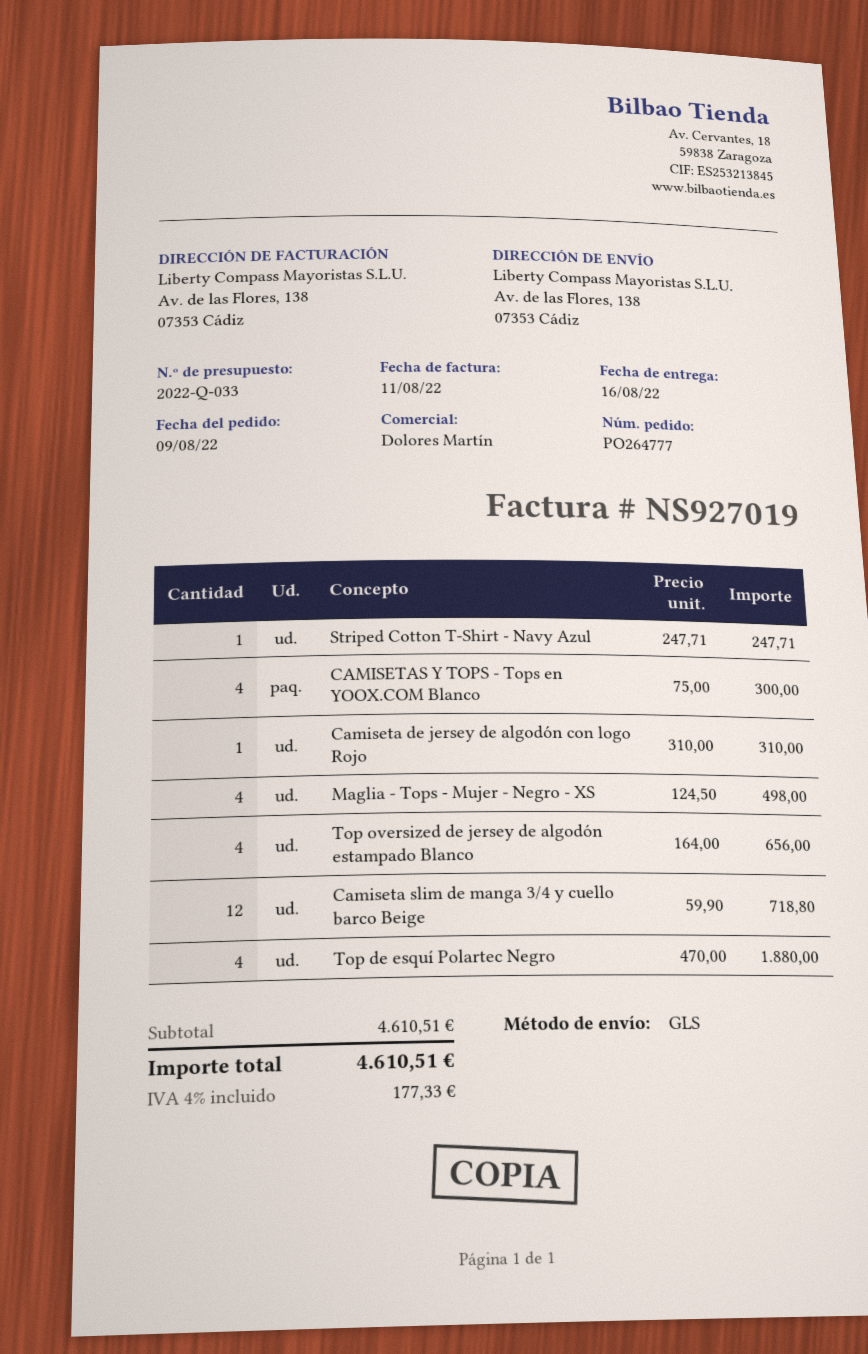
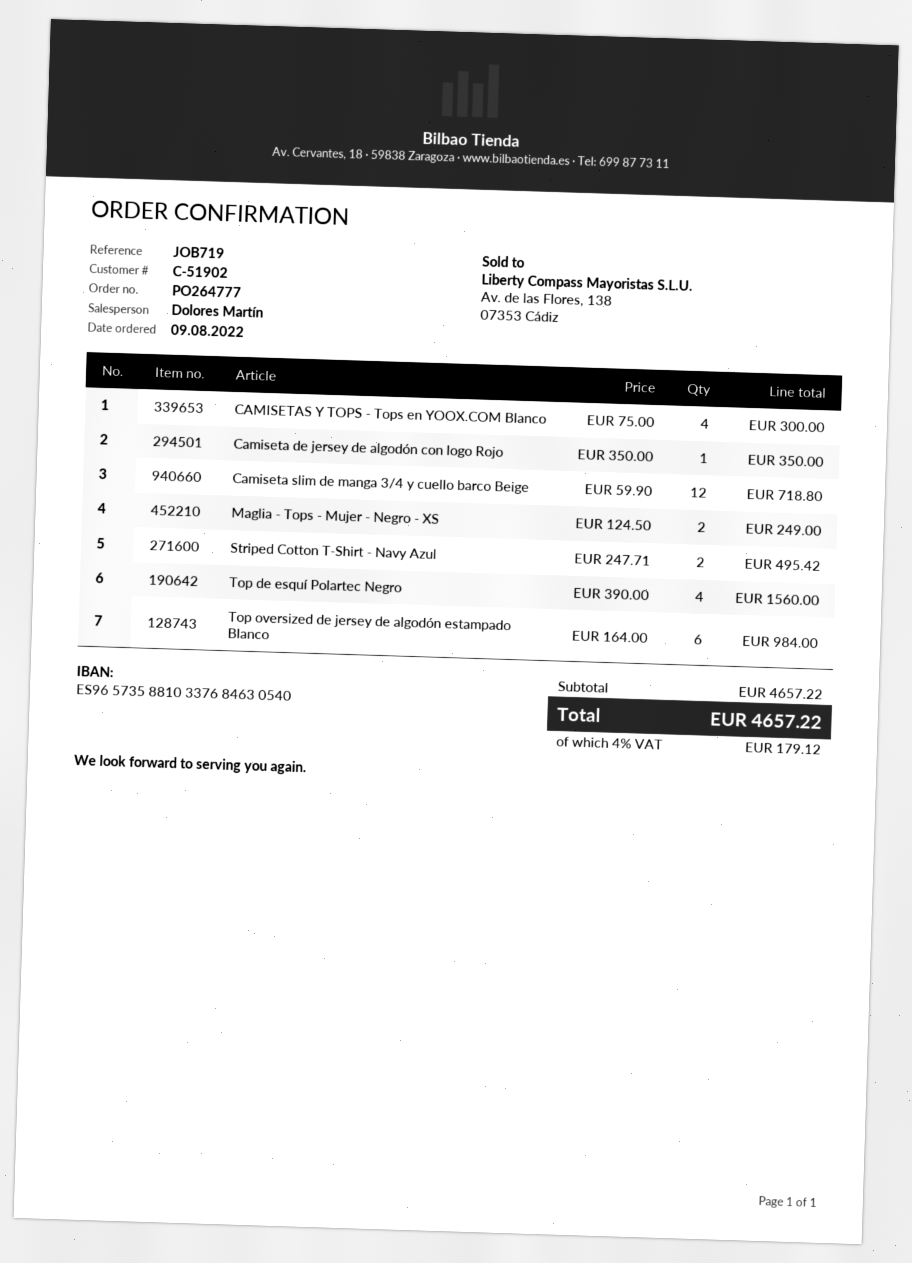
Striped Cotton T-Shirt - Navy Azul: 1 x 247.71 = 247.71 -> 2 x 247.71 = 495.42
Camiseta de jersey de algodón con logo Rojo: 1 x 310.00 = 310.00 -> 1 x 350.00 = 350.00
Maglia - Tops - Mujer - Negro - XS: 4 x 124.50 = 498.00 -> 2 x 124.50 = 249.00
Top oversized de jersey de algodón estampado Blanco: 4 x 164.00 = 656.00 -> 6 x 164.00 = 984.00
Top de esquí Polartec Negro: 4 x 470.00 = 1880.00 -> 4 x 390.00 = 1560.00
subtotal: 4610.51 -> 4657.22
tax: 4% = 177.33 -> 4% = 179.12
total: 4610.51 -> 4657.22

